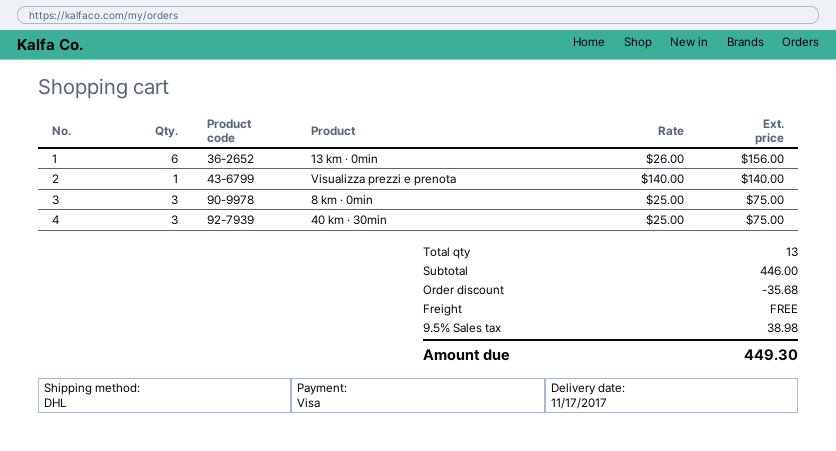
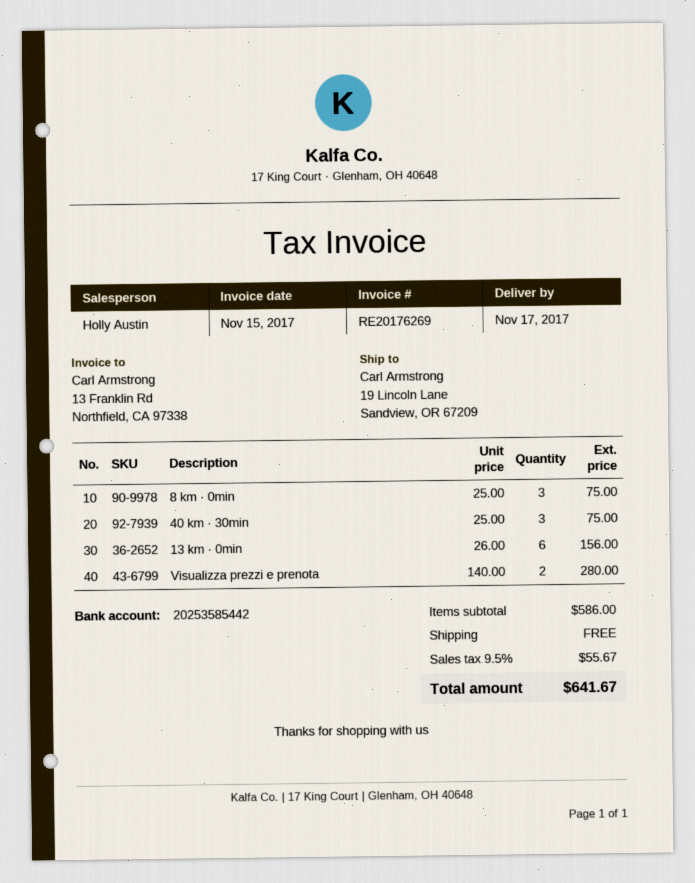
Visualizza prezzi e prenota: 1 x 140.00 = 140.00 -> 2 x 140.00 = 280.00
subtotal: 446.00 -> 586.00
discount: 35.68 -> none
tax: 9.5% = 38.98 -> 9.5% = 55.67
total: 449.30 -> 641.67

